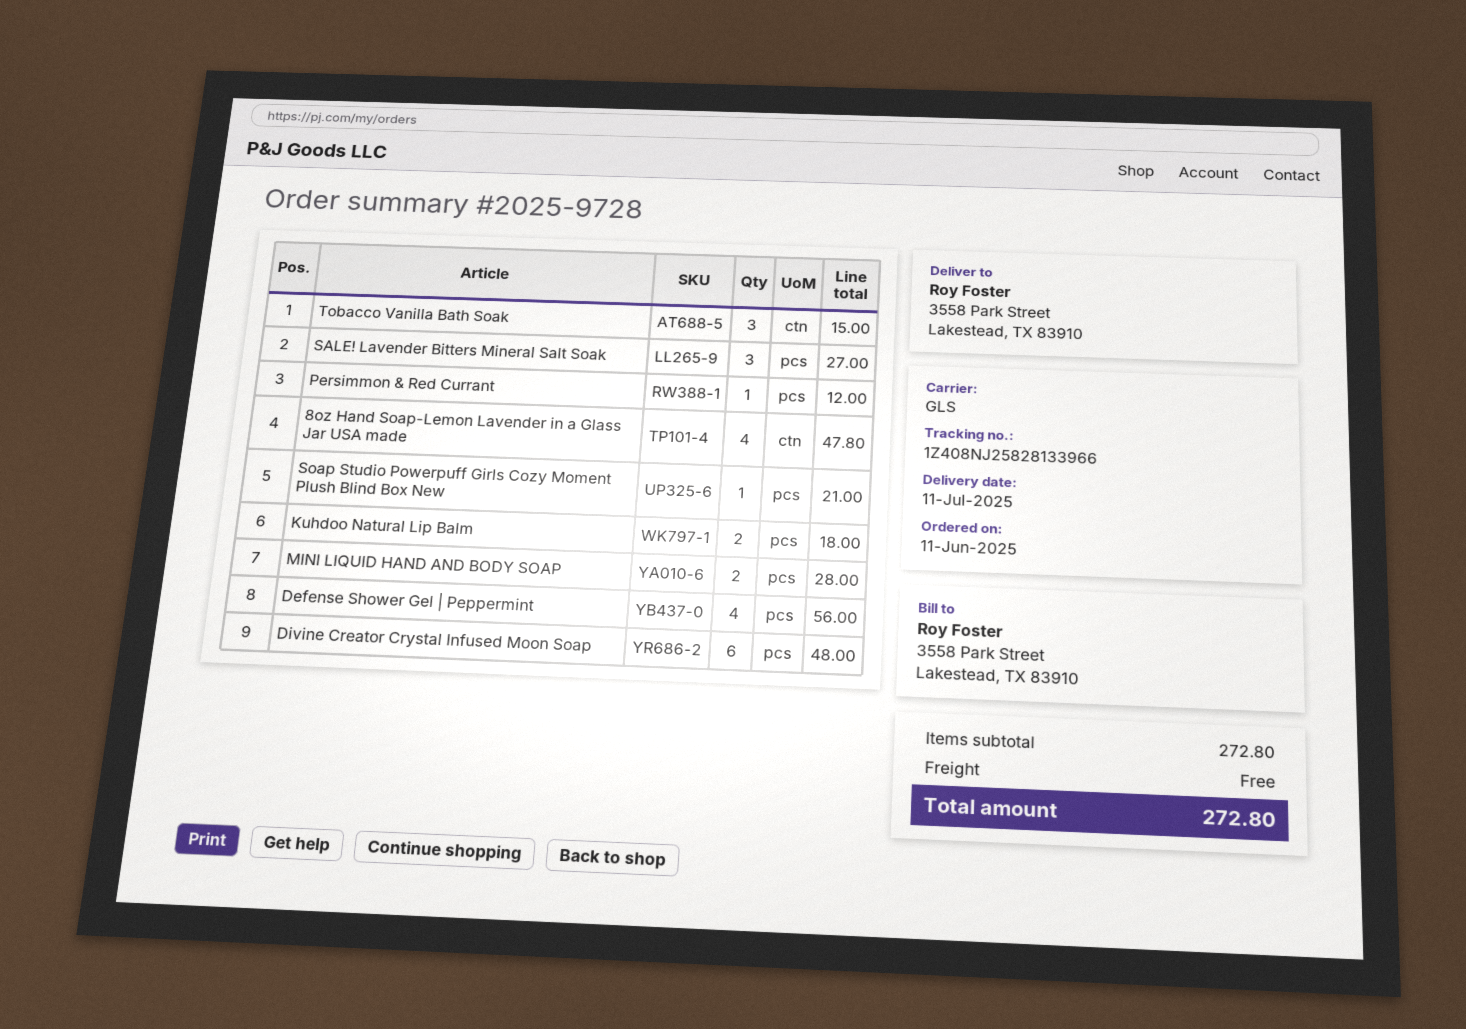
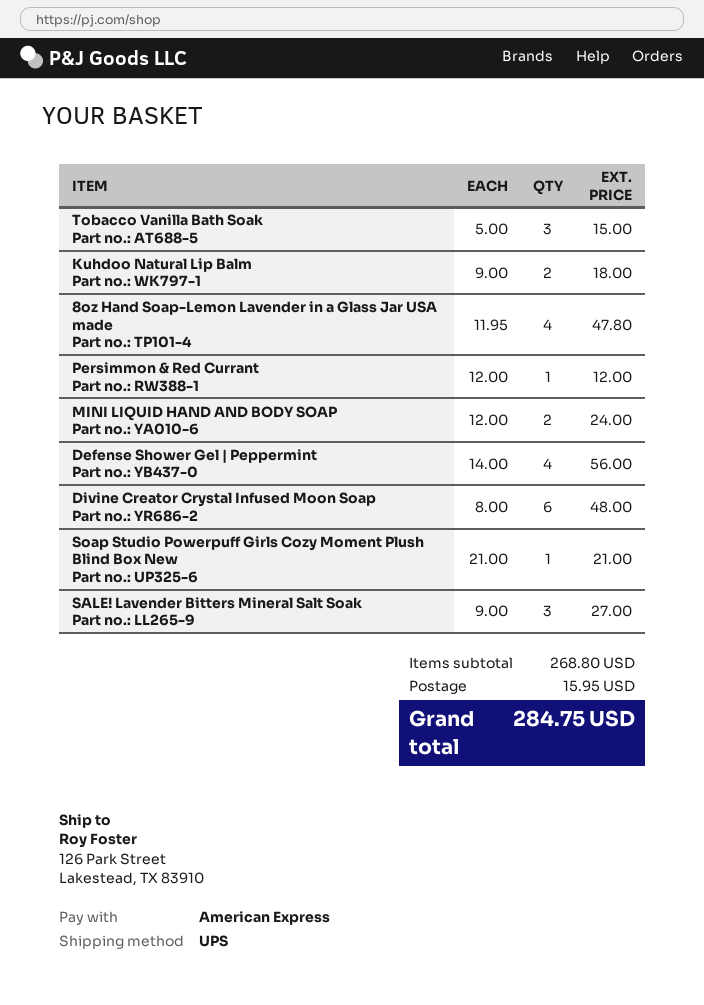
shipping method: GLS -> UPS
ship to: 3558 Park Street, Lakestead, TX 83910 -> 126 Park Street, Lakestead, TX 83910
MINI LIQUID HAND AND BODY SOAP: 2 for 28.00 -> 2 for 24.00
subtotal: 272.80 -> 268.80
shipping: 0.00 -> 15.95
total: 272.80 -> 284.75

